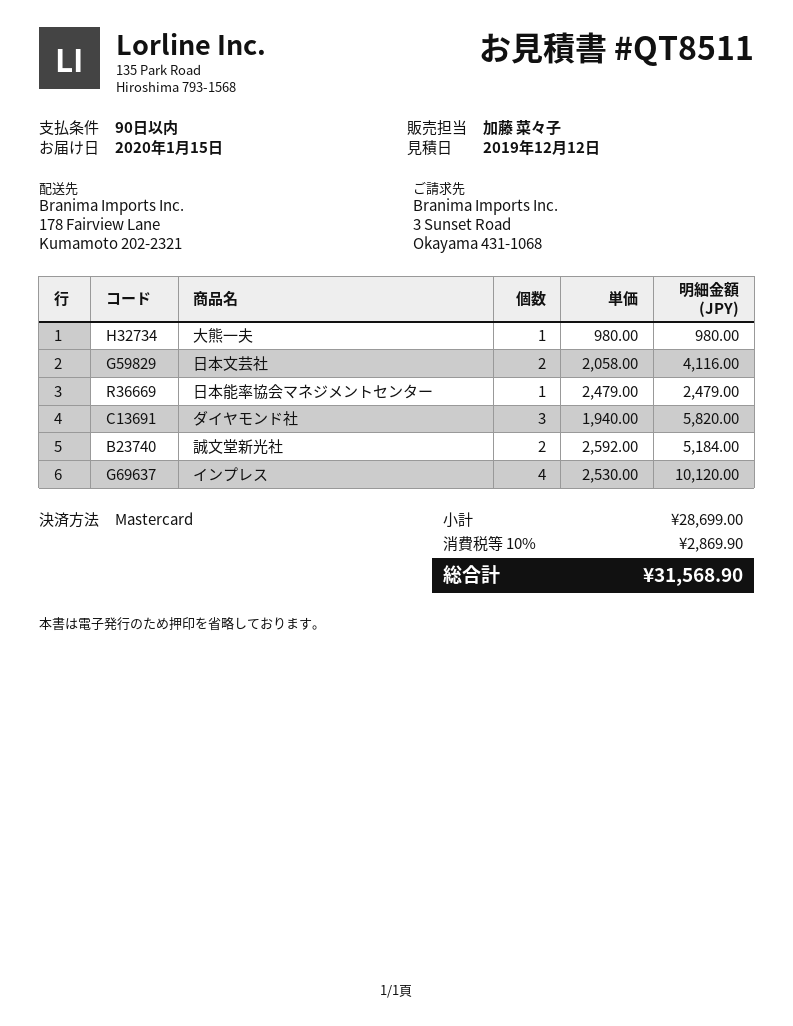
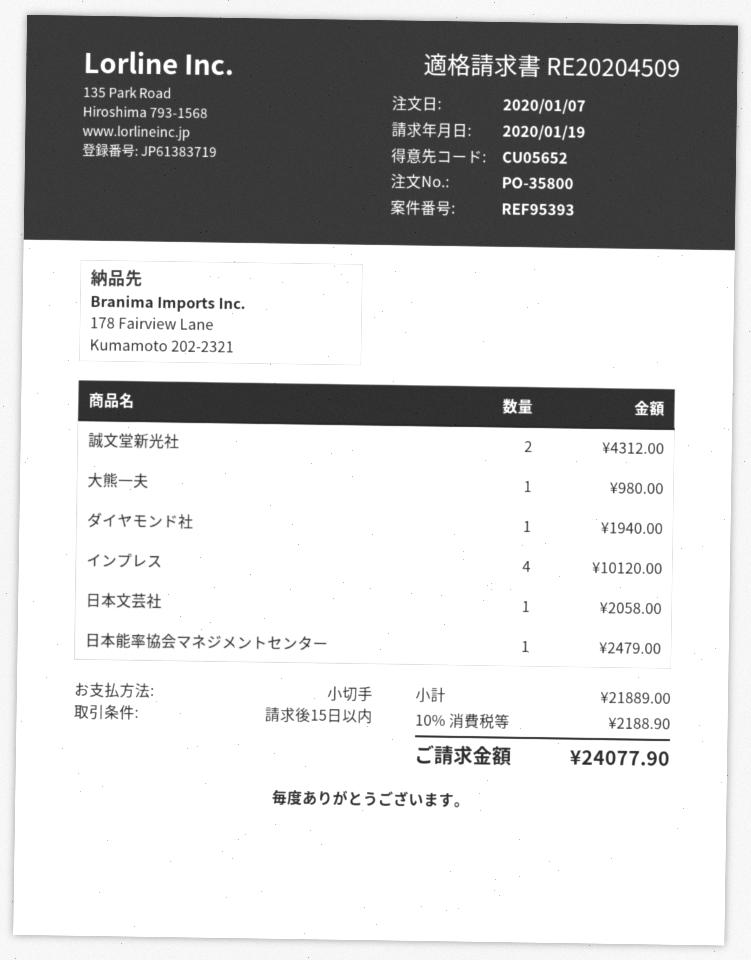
payment terms: 90 days -> 15 days
payment method: Mastercard -> cheque
日本文芸社: 2 for 4116.00 -> 1 for 2058.00
ダイヤモンド社: 3 for 5820.00 -> 1 for 1940.00
誠文堂新光社: 2 for 5184.00 -> 2 for 4312.00
subtotal: 28699.00 -> 21889.00
tax: 10% = 2869.90 -> 10% = 2188.90
total: 31568.90 -> 24077.90

